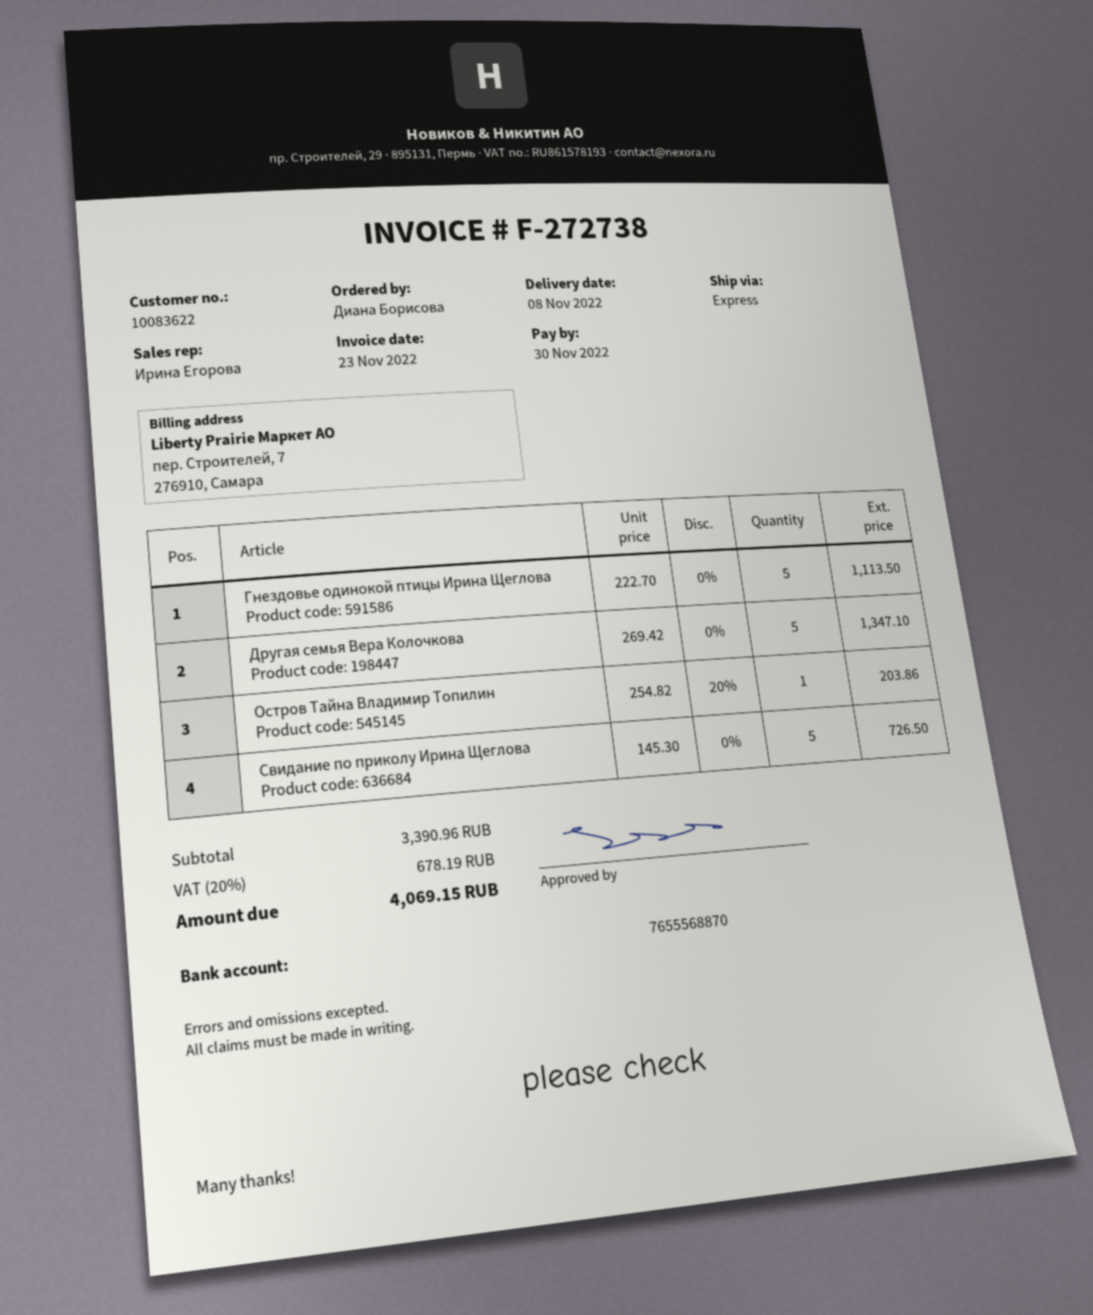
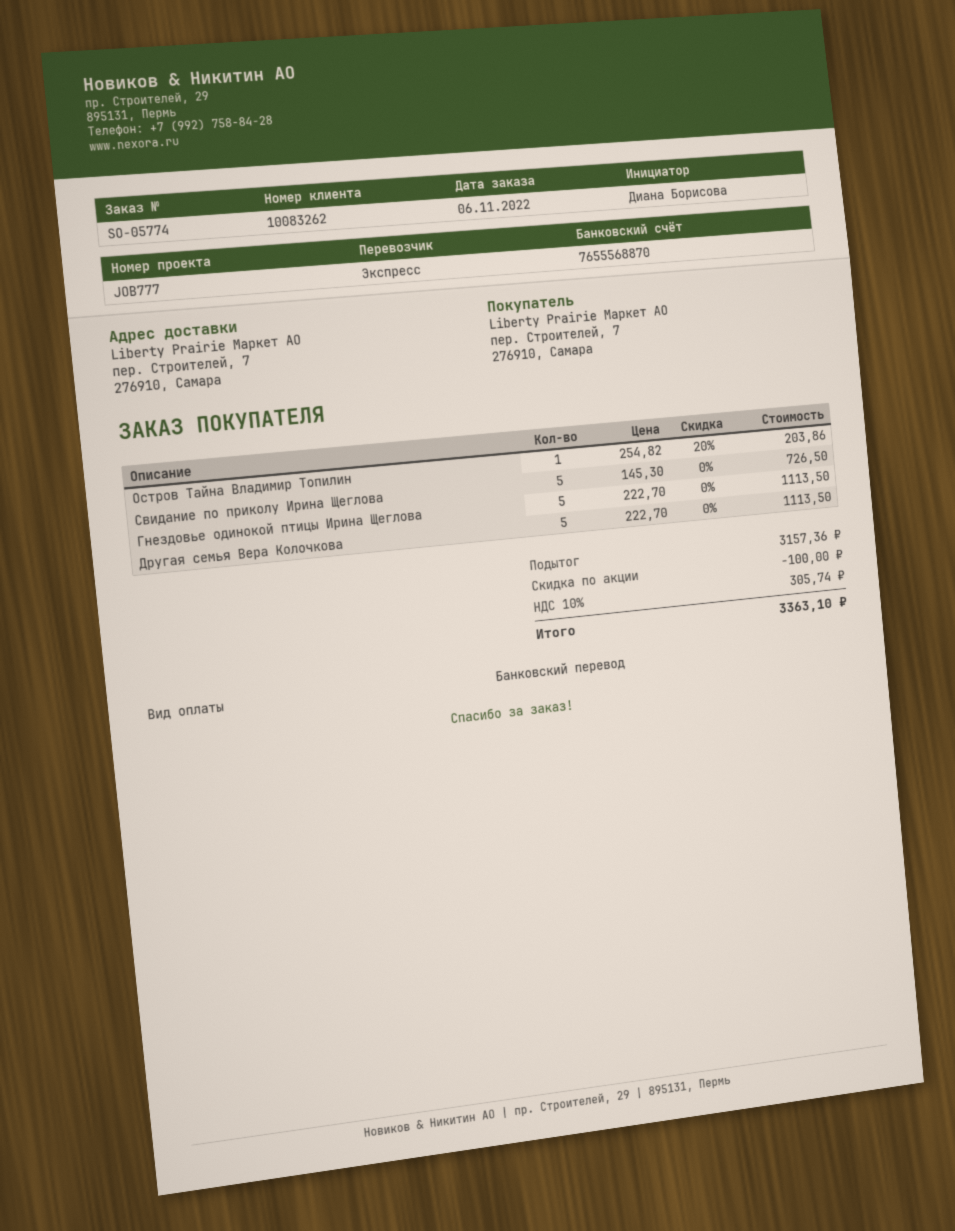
customer number: 10083622 -> 10083262
Другая семья Вера Колочкова: 5 x 269.42 = 1347.10 -> 5 x 222.70 = 1113.50
subtotal: 3390.96 -> 3157.36
discount: none -> 100.00
tax: 20% = 678.19 -> 10% = 305.74
total: 4069.15 -> 3363.10

